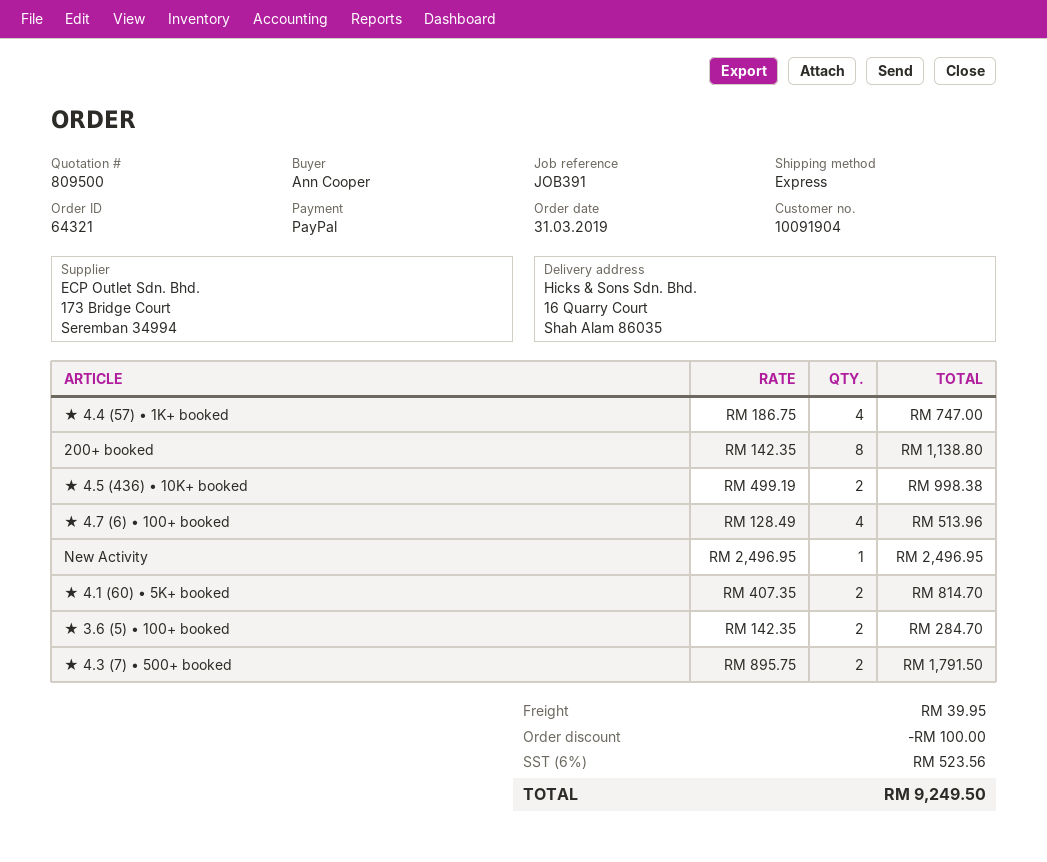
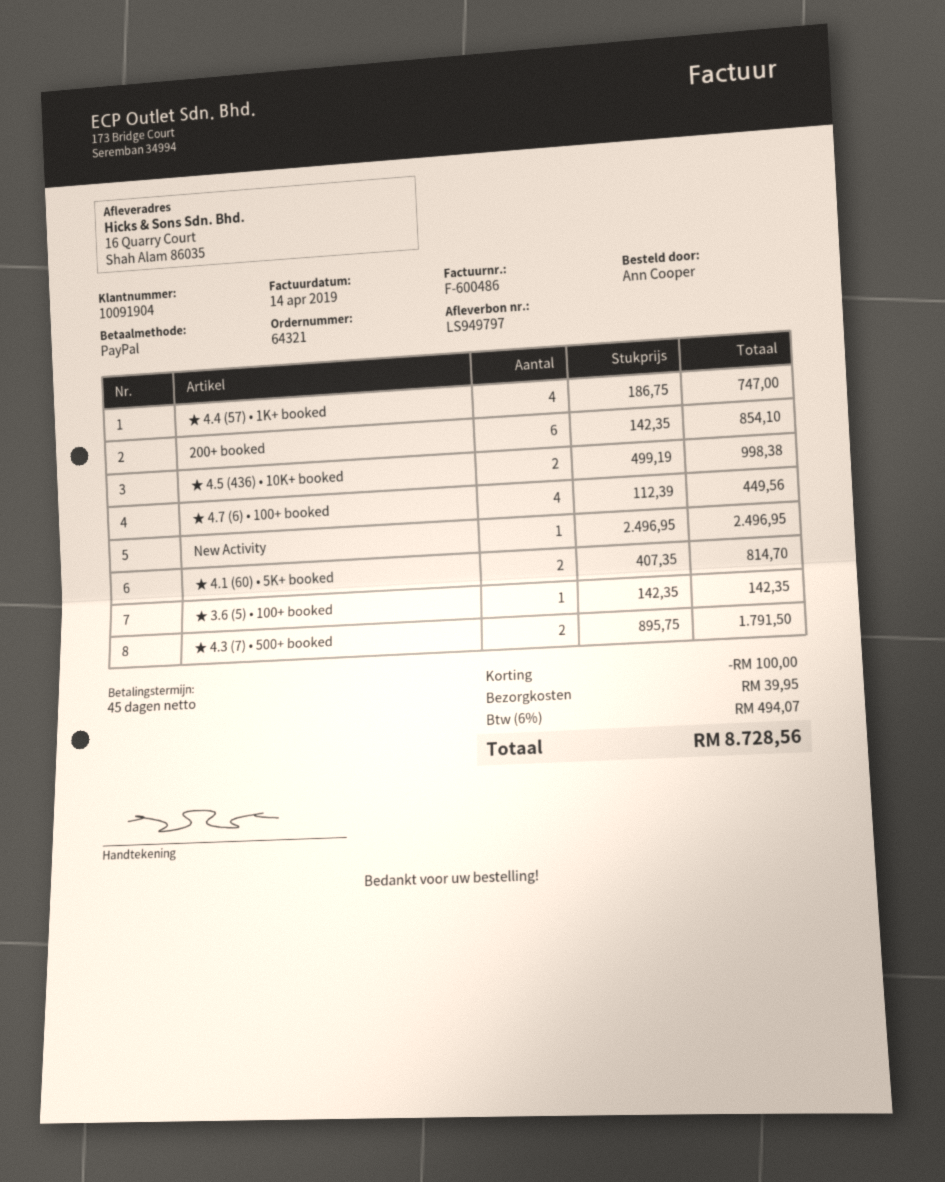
200+ booked: 8 x 142.35 = 1138.80 -> 6 x 142.35 = 854.10
★ 4.7 (6) • 100+ booked: 4 x 128.49 = 513.96 -> 4 x 112.39 = 449.56
★ 3.6 (5) • 100+ booked: 2 x 142.35 = 284.70 -> 1 x 142.35 = 142.35
tax: 6% = 523.56 -> 6% = 494.07
total: 9249.50 -> 8728.56

